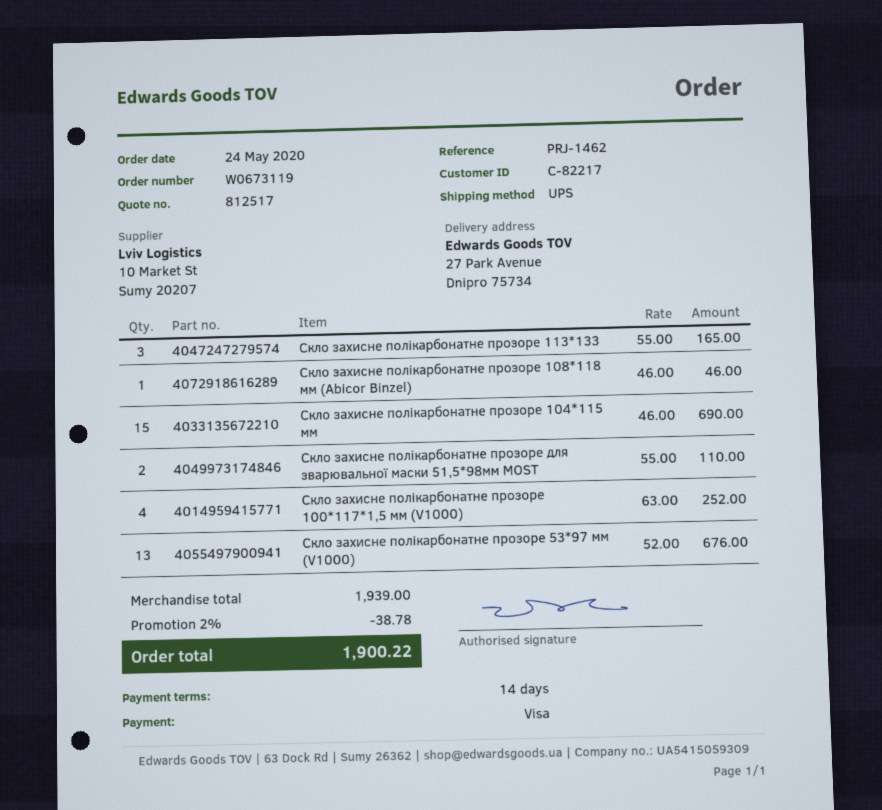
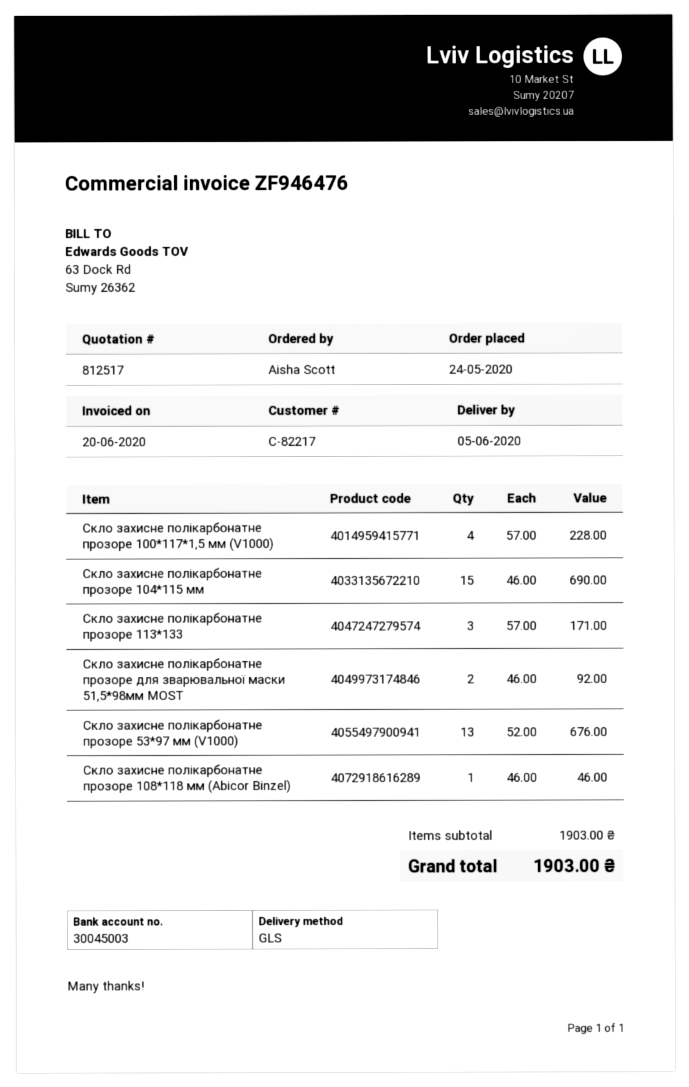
shipping method: UPS -> GLS
Скло захисне полікарбонатне прозоре 113*133: 3 x 55.00 = 165.00 -> 3 x 57.00 = 171.00
Скло захисне полікарбонатне прозоре для зварювальної маски 51,5*98мм MOST: 2 x 55.00 = 110.00 -> 2 x 46.00 = 92.00
Скло захисне полікарбонатне прозоре 100*117*1,5 мм (V1000): 4 x 63.00 = 252.00 -> 4 x 57.00 = 228.00
subtotal: 1939.00 -> 1903.00
discount: 2% = 38.78 -> none
total: 1900.22 -> 1903.00

